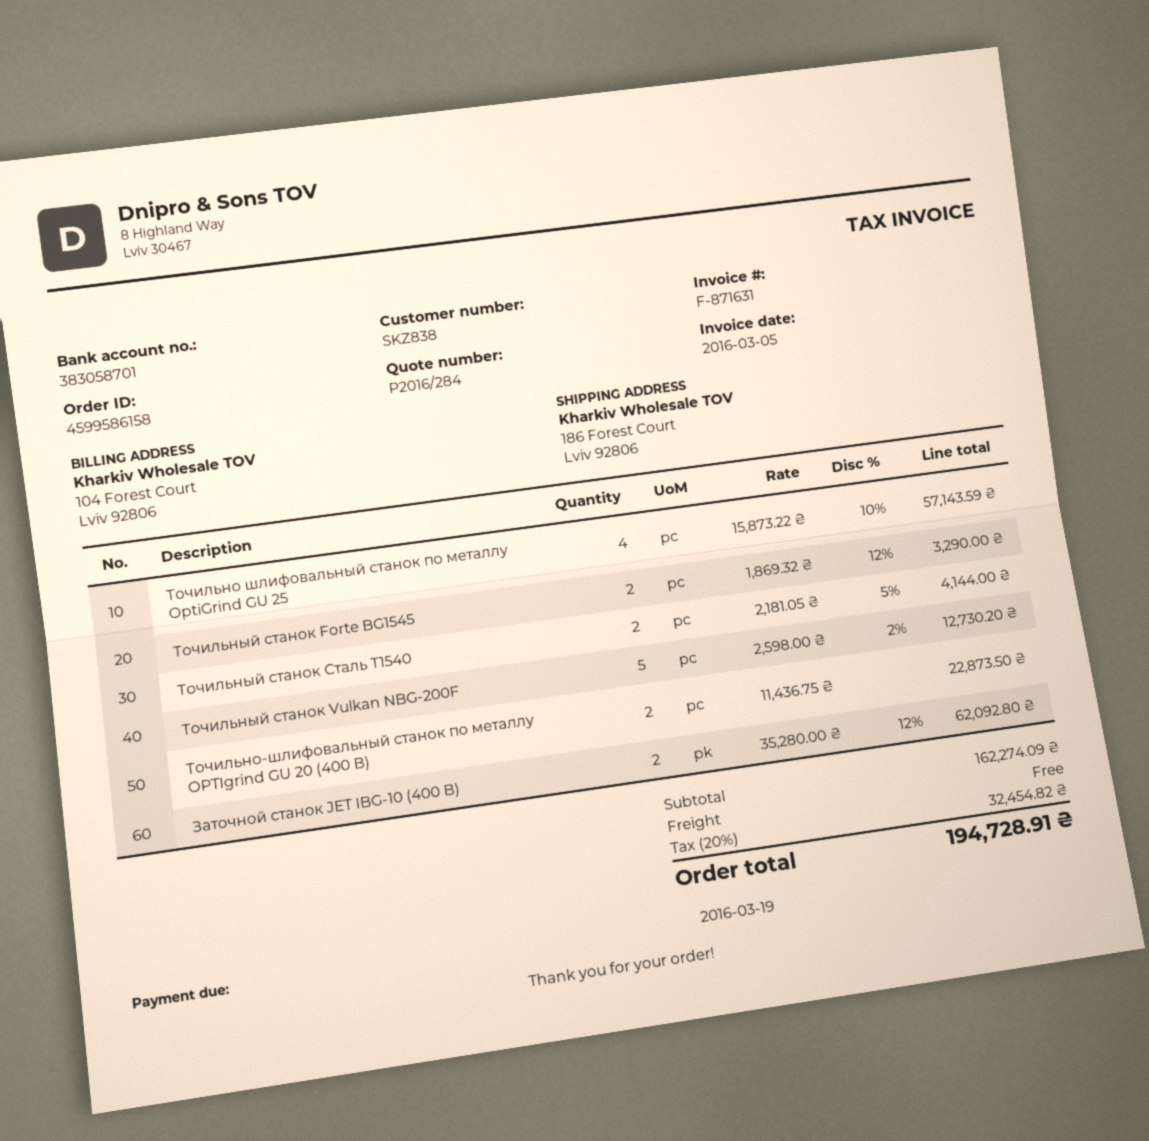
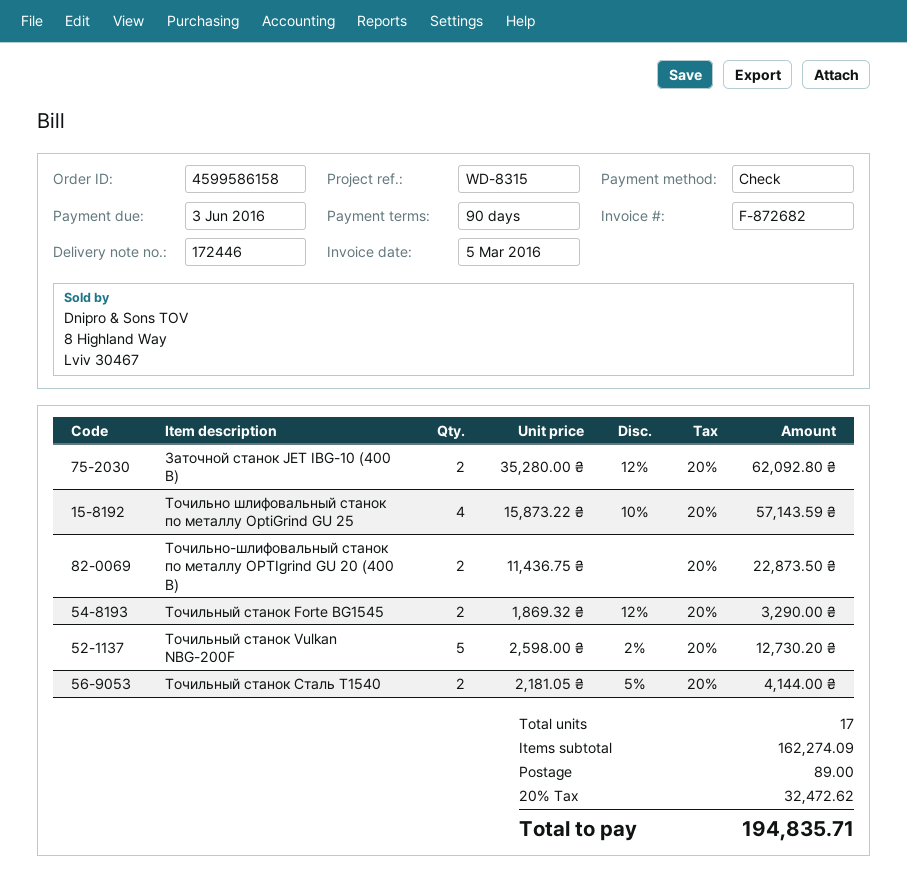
invoice number: F-871631 -> F-872682
due date: 2016-03-19 -> 2016-06-03
shipping: 0.00 -> 89.00
tax: 20% = 32454.82 -> 20% = 32472.62
total: 194728.91 -> 194835.71

